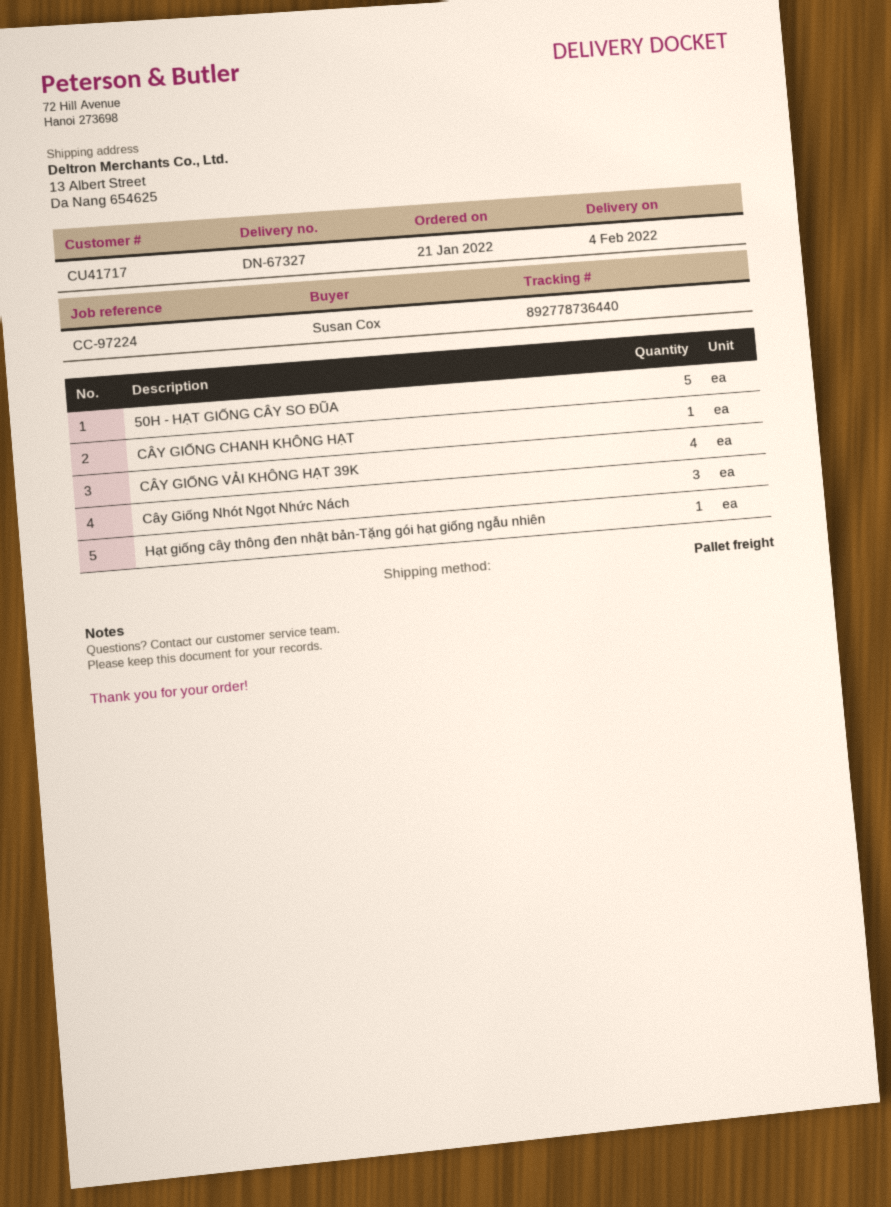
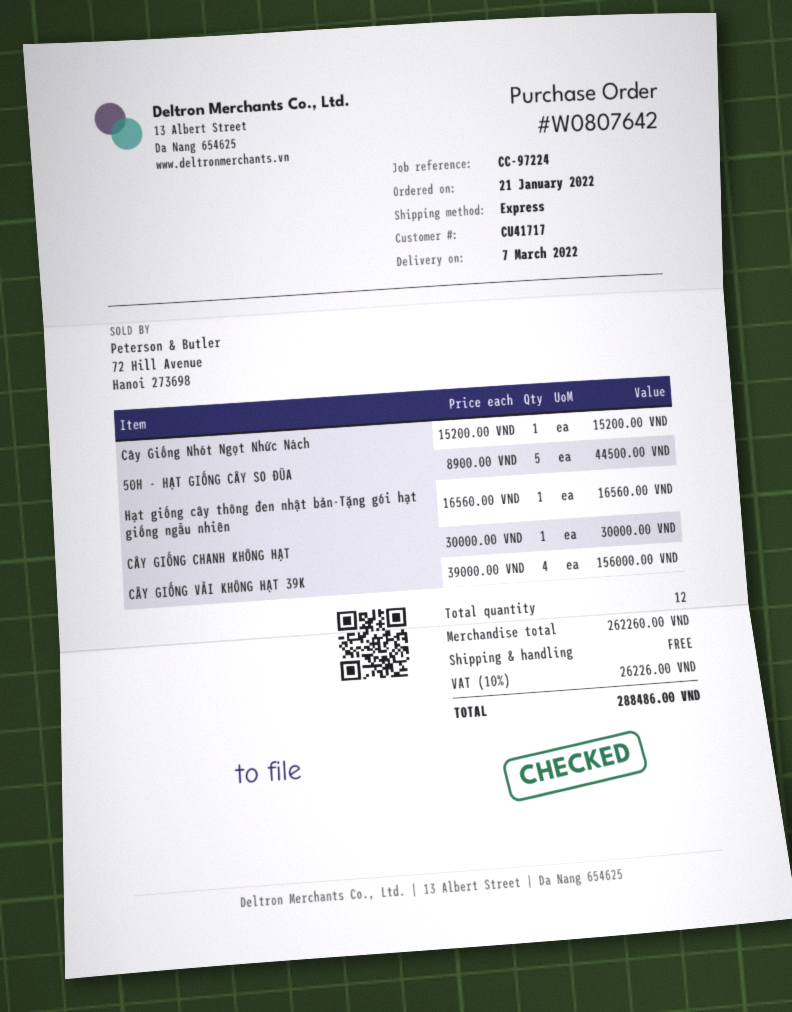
delivery date: 2022-02-04 -> 2022-03-07
shipping method: pallet freight -> express
Cây Giống Nhót Ngọt Nhức Nách: 3 -> 1

